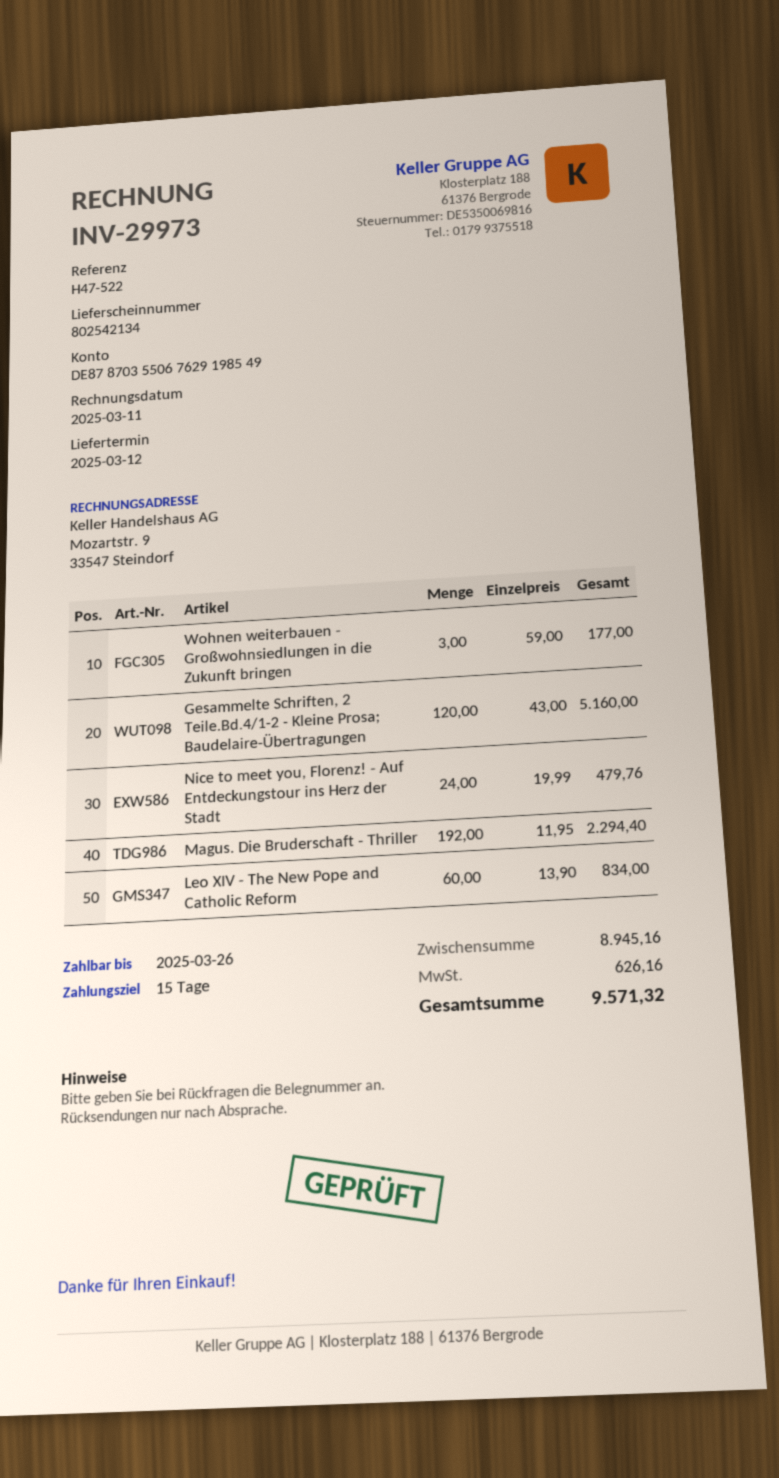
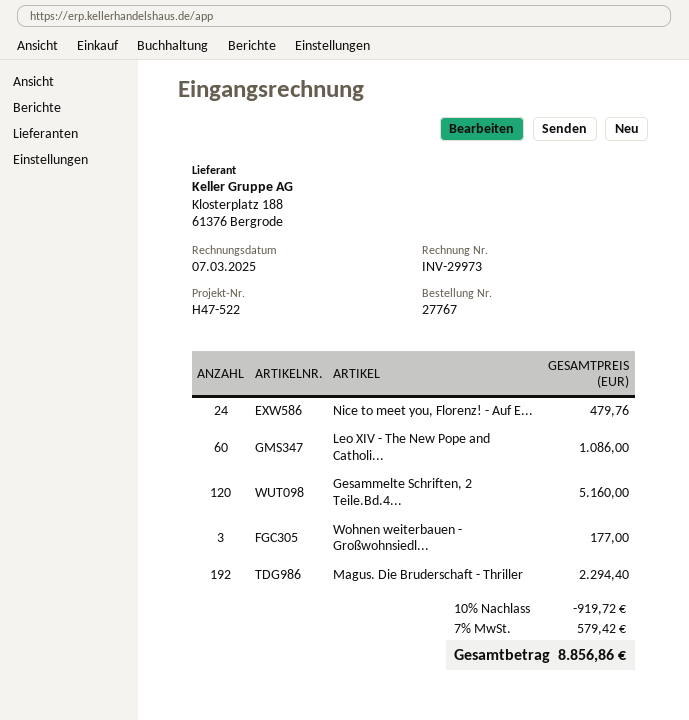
invoice date: 2025-03-11 -> 2025-03-07
Leo XIV - The New Pope and Catholic Reform: 60 for 834.00 -> 60 for 1086.00
discount: none -> 10% = 919.72
tax: 626.16 -> 579.42
total: 9571.32 -> 8856.86

